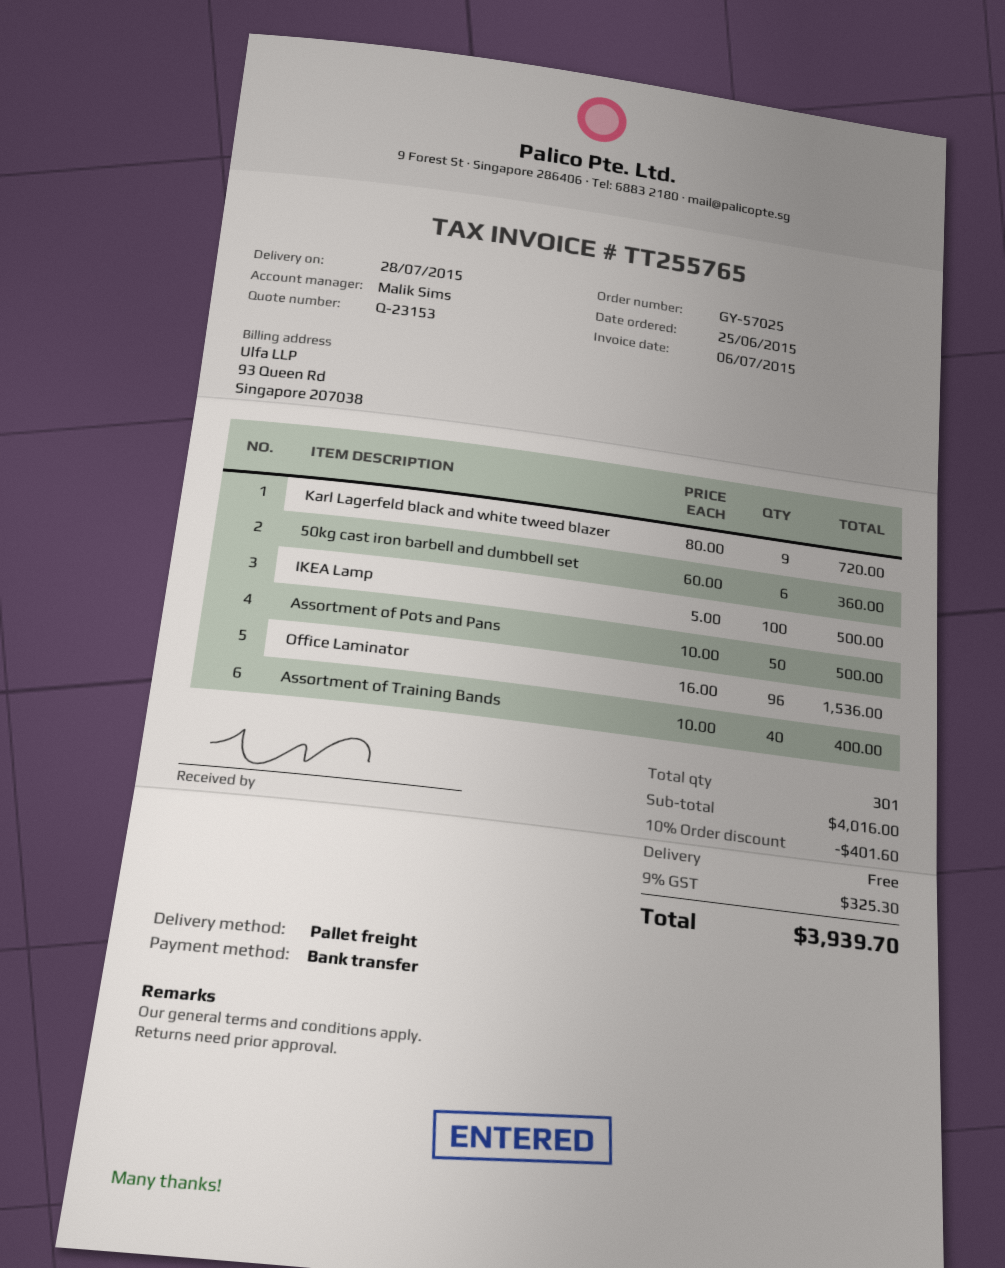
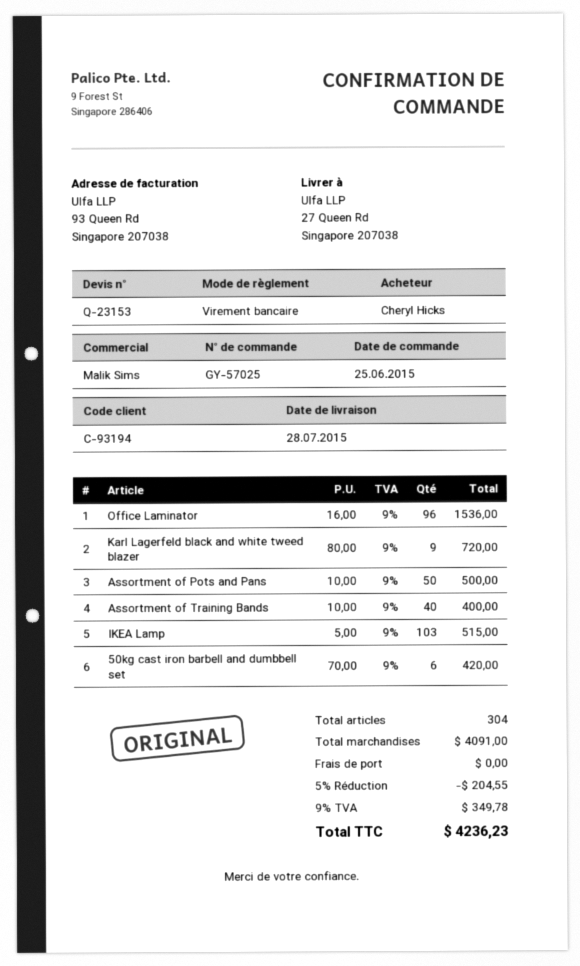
50kg cast iron barbell and dumbbell set: 6 x 60.00 = 360.00 -> 6 x 70.00 = 420.00
IKEA Lamp: 100 x 5.00 = 500.00 -> 103 x 5.00 = 515.00
total quantity: 301 -> 304
subtotal: 4016.00 -> 4091.00
discount: 10% = 401.60 -> 5% = 204.55
tax: 9% = 325.30 -> 9% = 349.78
total: 3939.70 -> 4236.23

